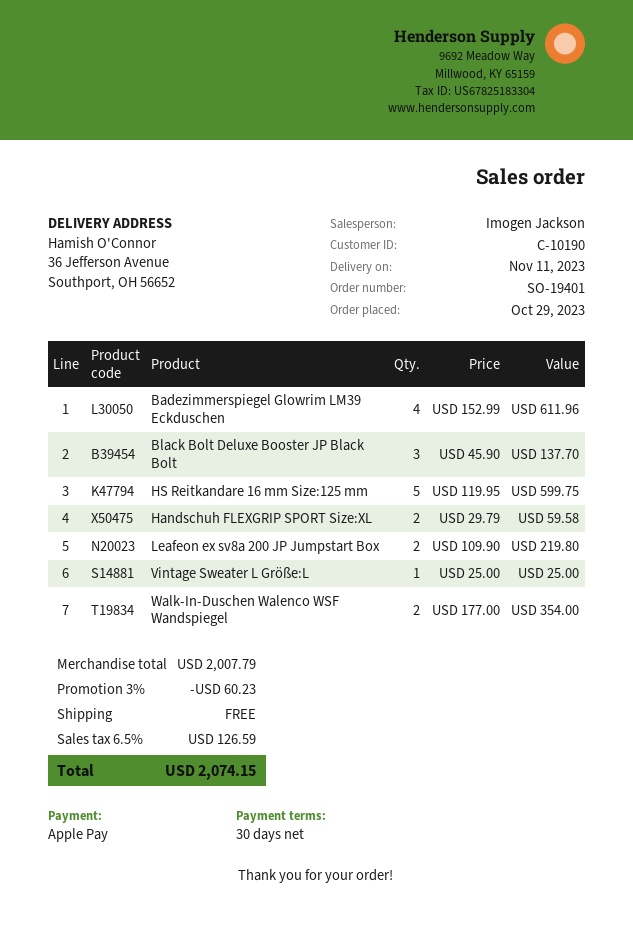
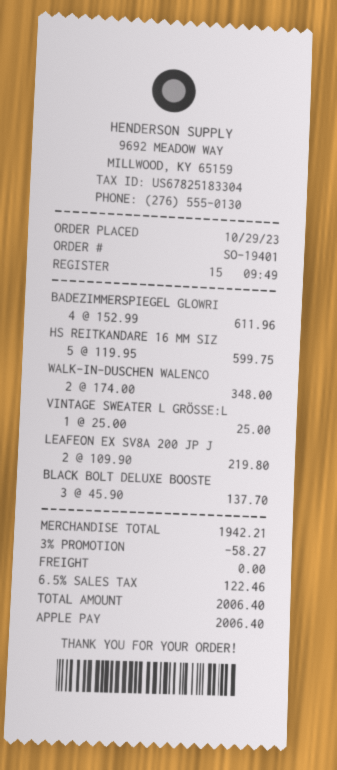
Handschuh FLEXGRIP SPORT Size:XL: 2 x 29.79 = 59.58 -> none
Walk-In-Duschen Walenco WSF Wandspiegel: 2 x 177.00 = 354.00 -> 2 x 174.00 = 348.00
subtotal: 2007.79 -> 1942.21
discount: 3% = 60.23 -> 3% = 58.27
tax: 6.5% = 126.59 -> 6.5% = 122.46
total: 2074.15 -> 2006.40

